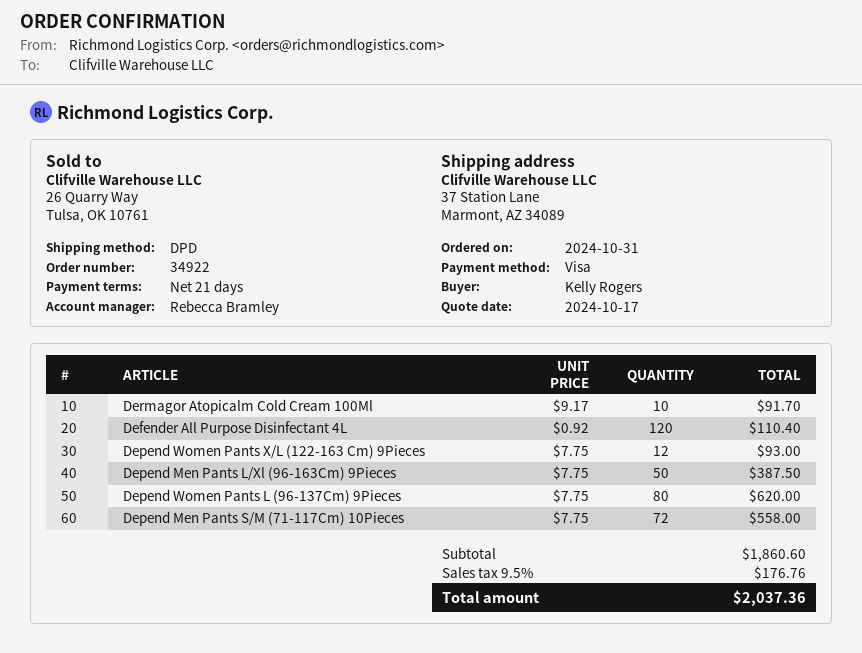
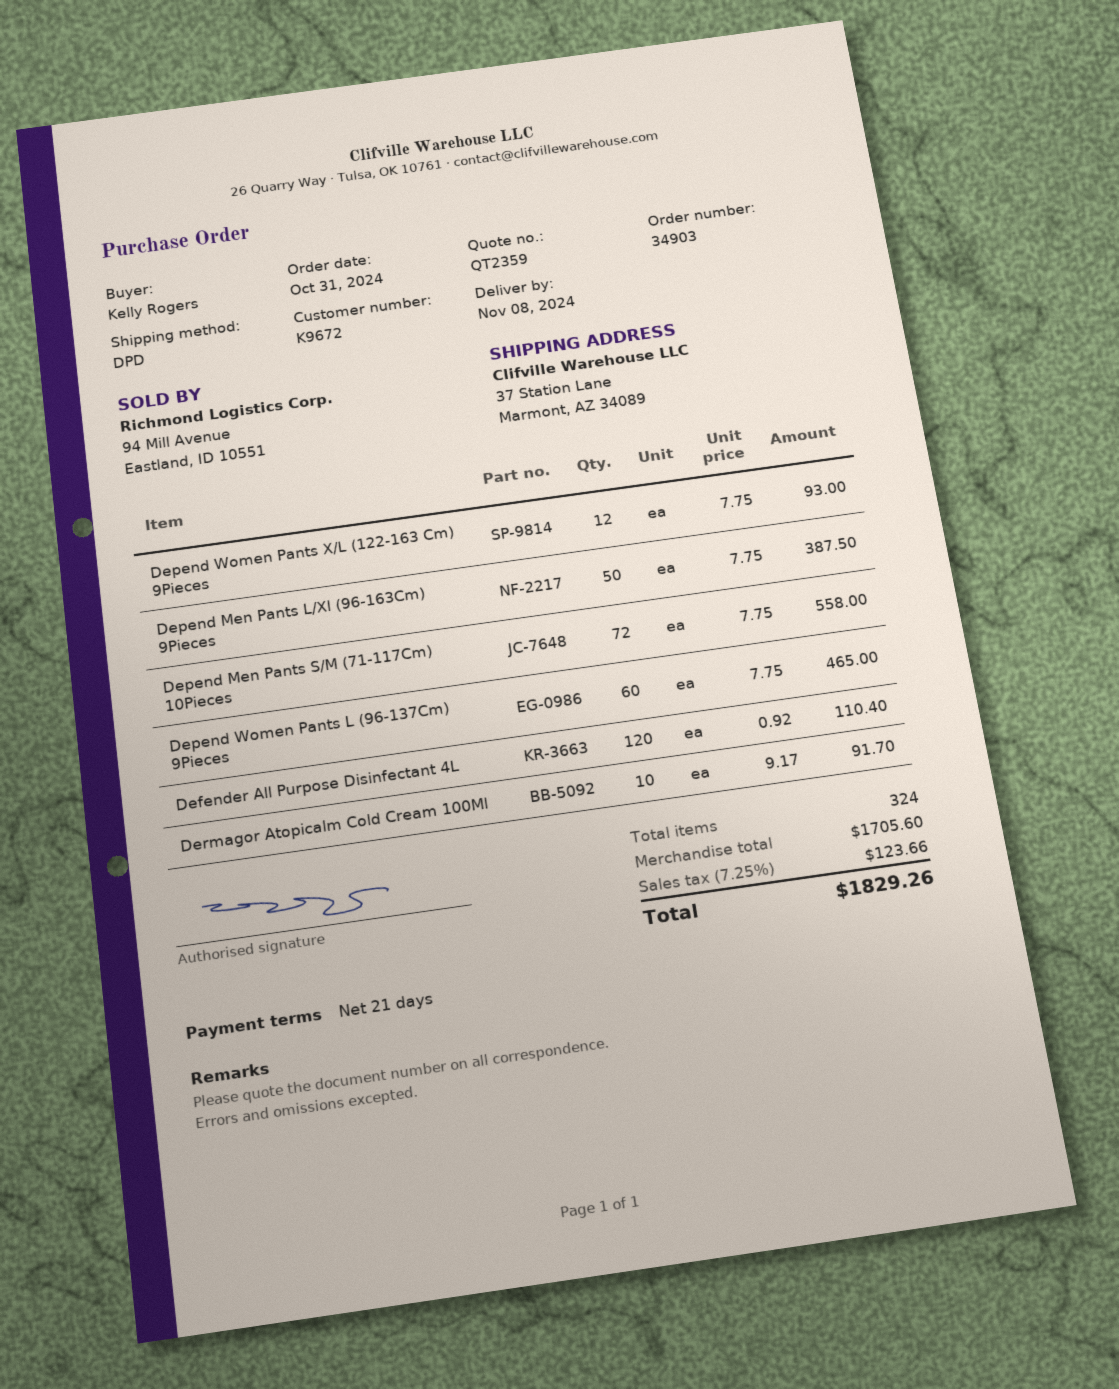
order number: 34922 -> 34903
Depend Women Pants L (96-137Cm) 9Pieces: 80 x 7.75 = 620.00 -> 60 x 7.75 = 465.00
subtotal: 1860.60 -> 1705.60
tax: 9.5% = 176.76 -> 7.25% = 123.66
total: 2037.36 -> 1829.26

